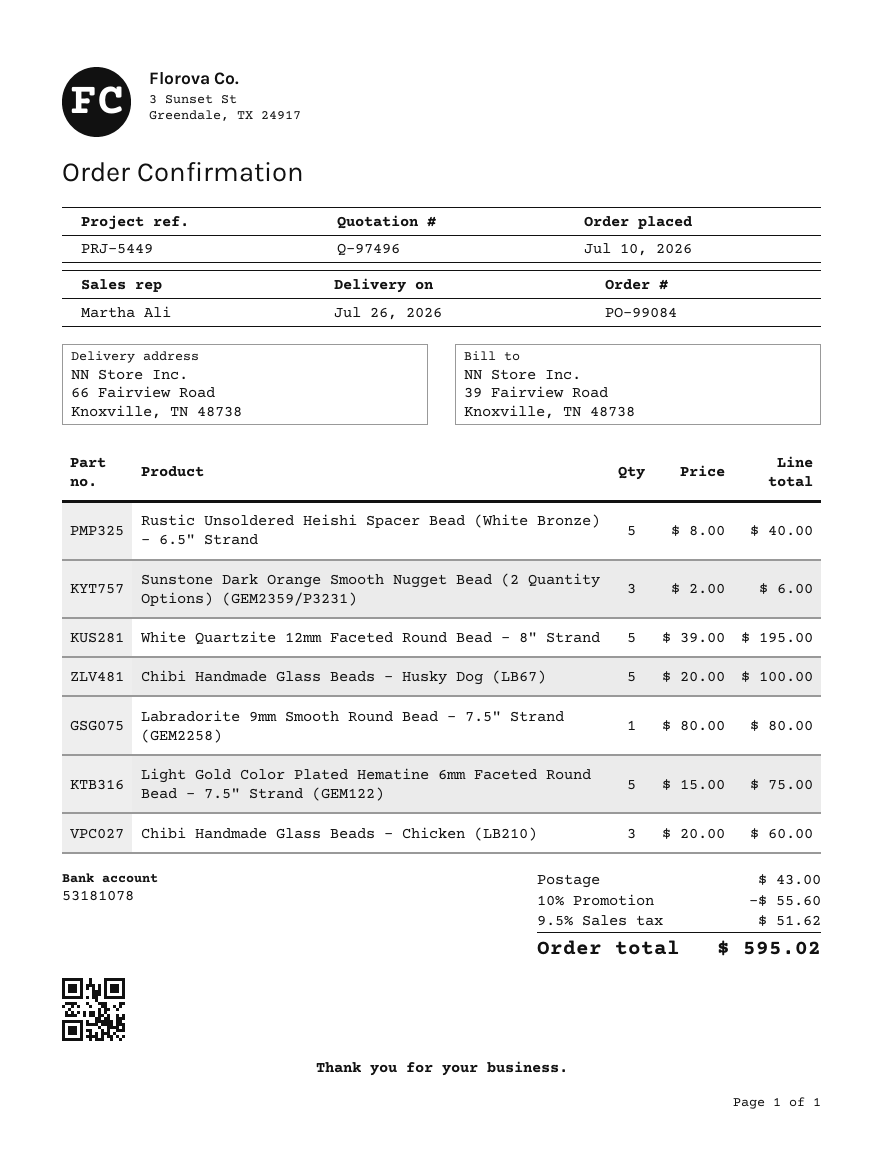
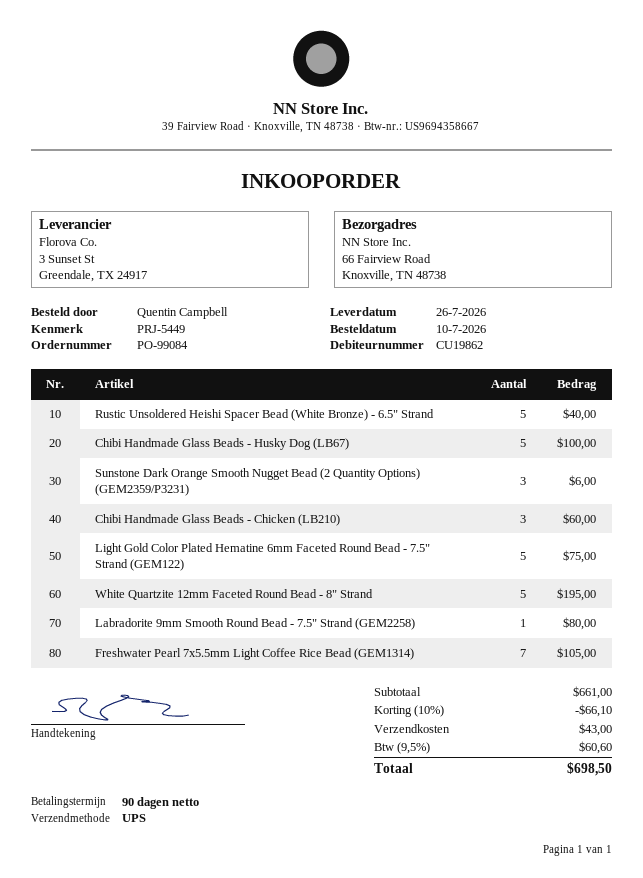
Freshwater Pearl 7x5.5mm Light Coffee Rice Bead (GEM1314): none -> 7 for 105.00
discount: 10% = 55.60 -> 10% = 66.10
tax: 9.5% = 51.62 -> 9.5% = 60.60
total: 595.02 -> 698.50

